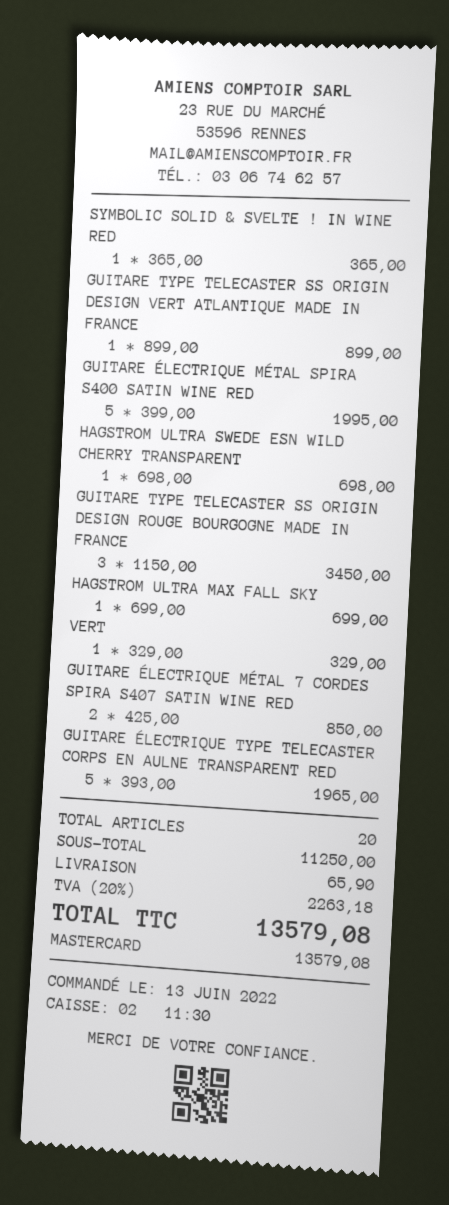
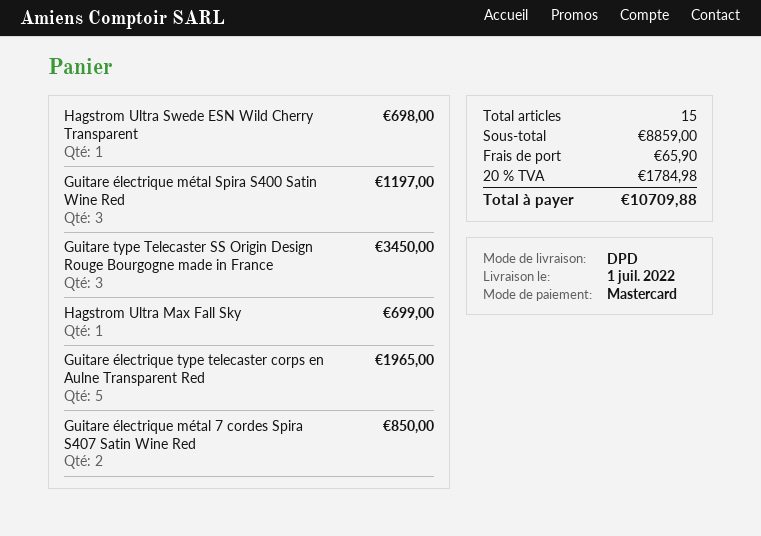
SYMBOLIC SOLID & SVELTE ! IN WINE RED: 1 for 365.00 -> none
GUITARE TYPE TELECASTER SS ORIGIN DESIGN VERT ATLANTIQUE MADE IN FRANCE: 1 for 899.00 -> none
GUITARE ÉLECTRIQUE MÉTAL SPIRA S400 SATIN WINE RED: 5 for 1995.00 -> 3 for 1197.00
VERT: 1 for 329.00 -> none
total quantity: 20 -> 15
subtotal: 11250.00 -> 8859.00
tax: 20% = 2263.18 -> 20% = 1784.98
total: 13579.08 -> 10709.88

